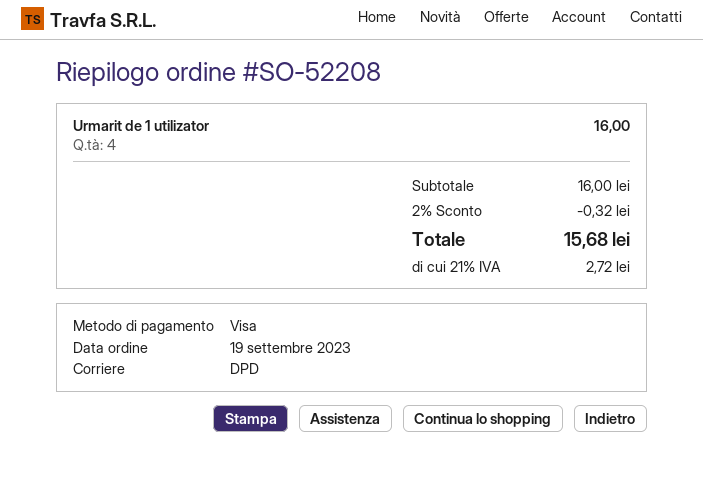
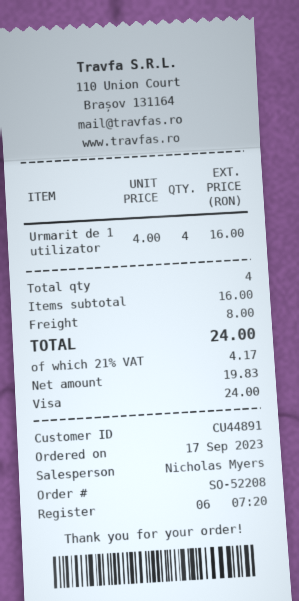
order date: 2023-09-19 -> 2023-09-17
discount: 2% = 0.32 -> none
shipping: none -> 8.00
tax: 21% = 2.72 -> 21% = 4.17
total: 15.68 -> 24.00

